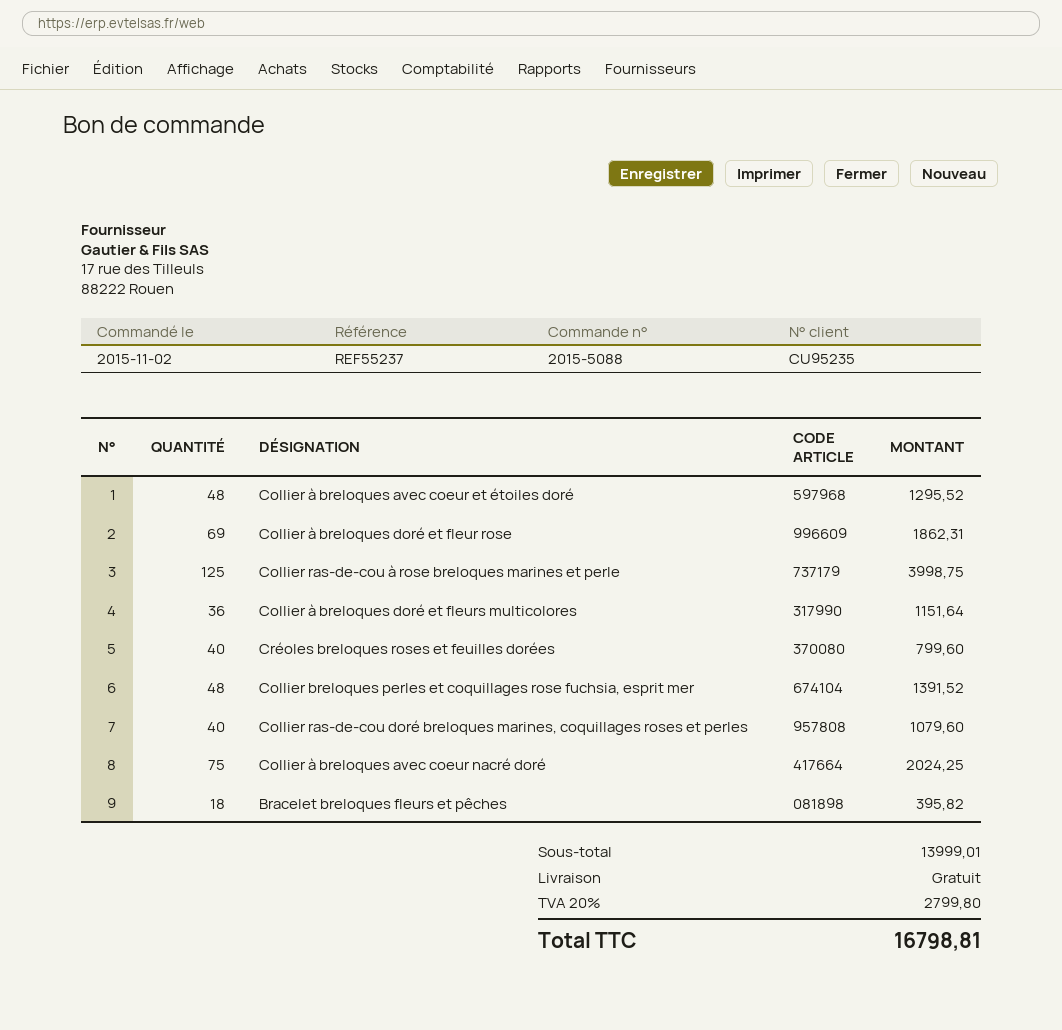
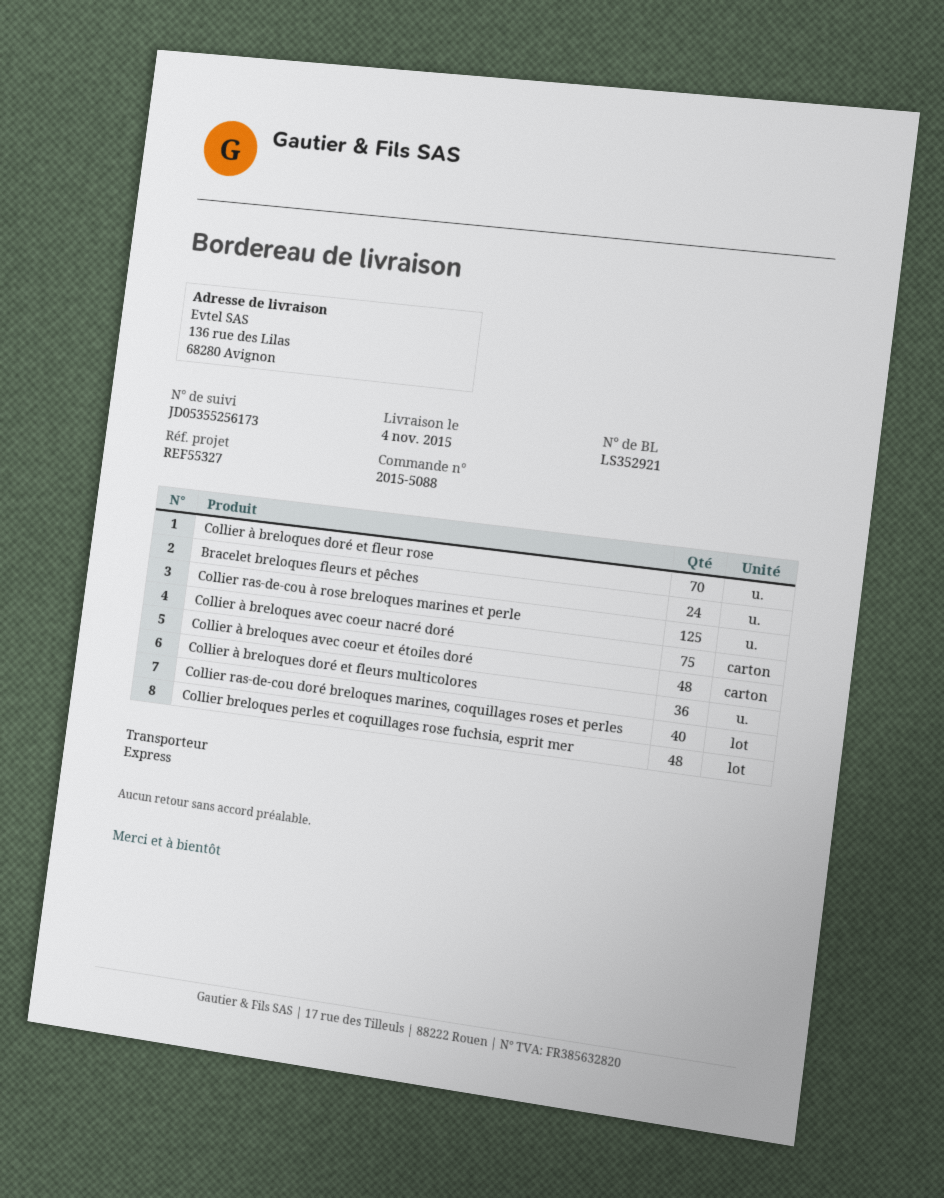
reference: REF55237 -> REF55327
Collier à breloques doré et fleur rose: 69 -> 70
Créoles breloques roses et feuilles dorées: 40 -> none
Bracelet breloques fleurs et pêches: 18 -> 24

